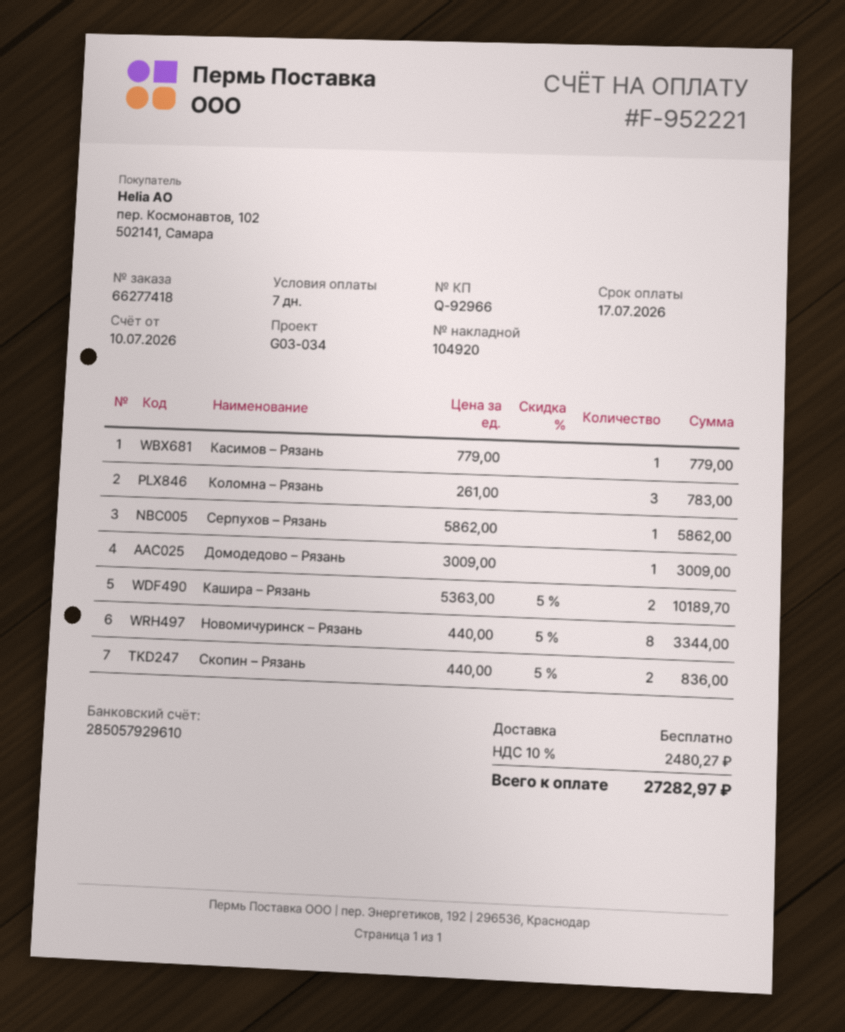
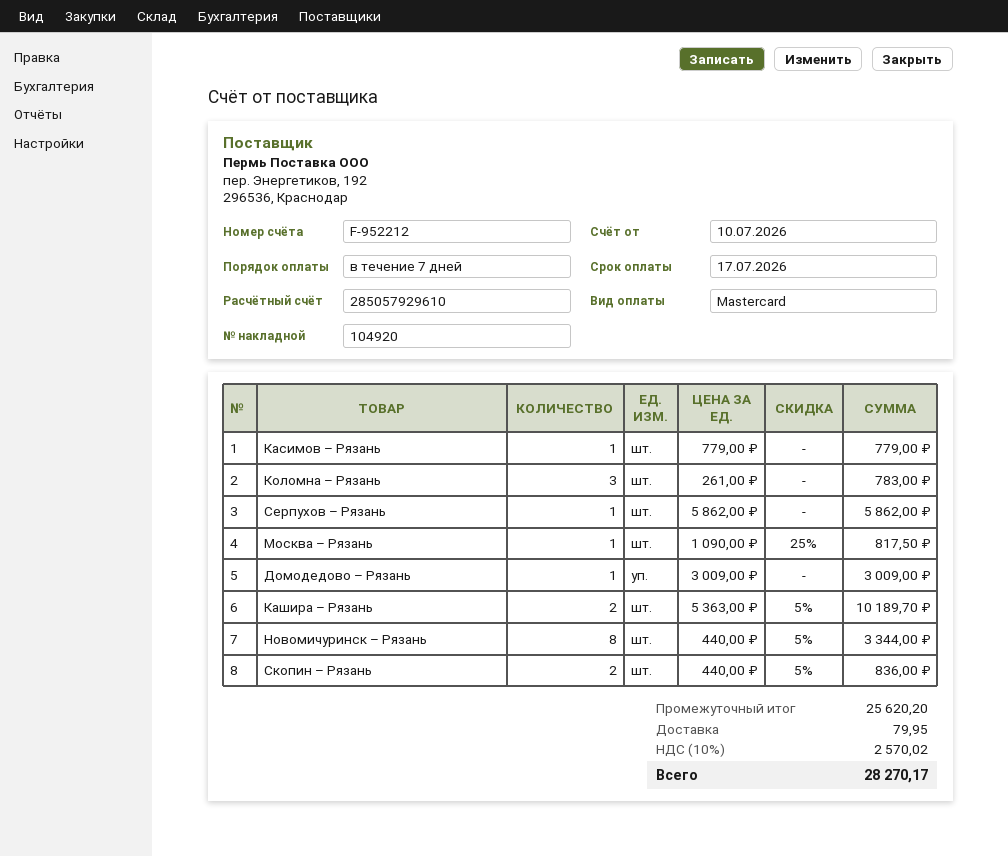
invoice number: F-952221 -> F-952212
Москва – Рязань: none -> 1 x 1090.00 - 25% = 817.50
shipping: 0.00 -> 79.95
tax: 10% = 2480.27 -> 10% = 2570.02
total: 27282.97 -> 28270.17

